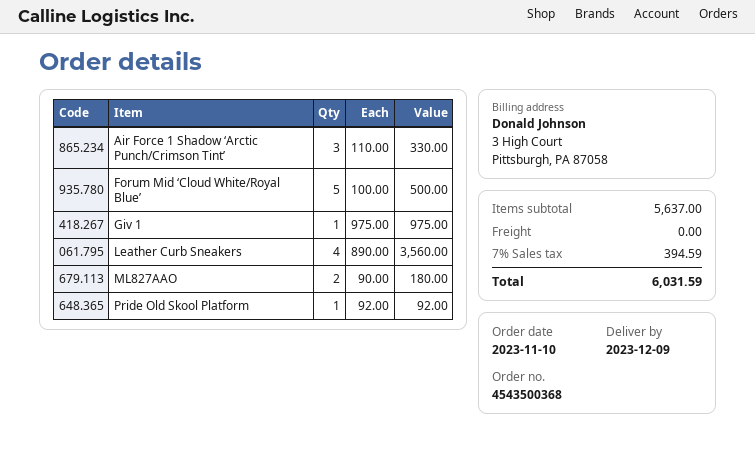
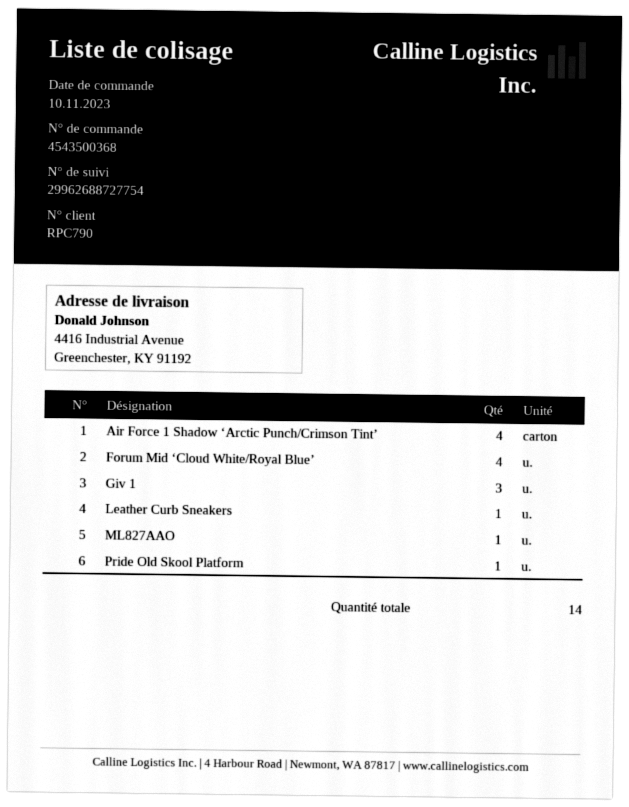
Air Force 1 Shadow ‘Arctic Punch/Crimson Tint’: 3 -> 4
Forum Mid ‘Cloud White/Royal Blue’: 5 -> 4
Giv 1: 1 -> 3
Leather Curb Sneakers: 4 -> 1
ML827AAO: 2 -> 1

